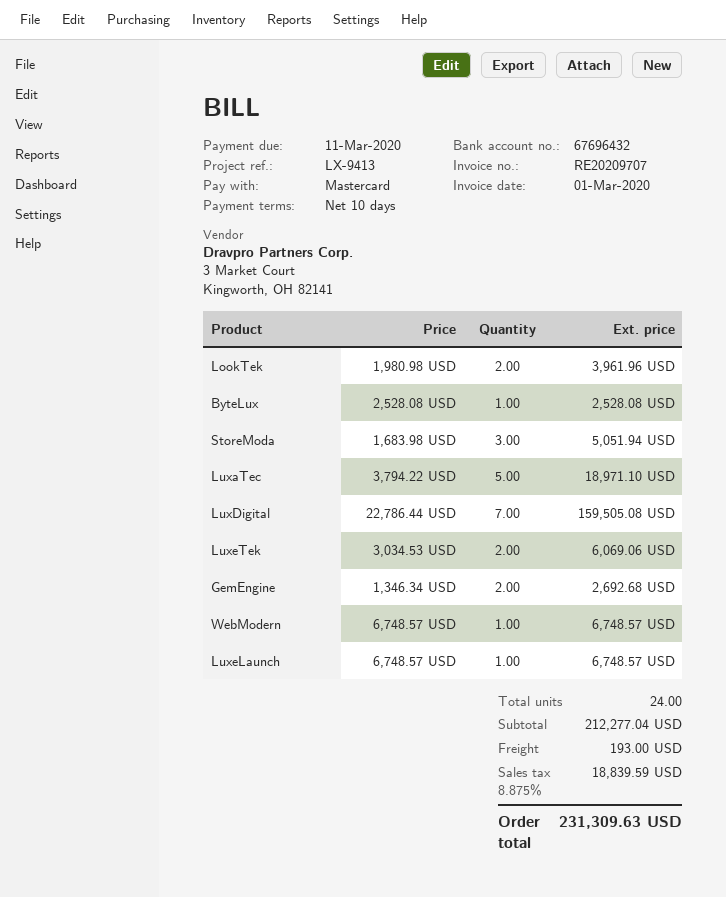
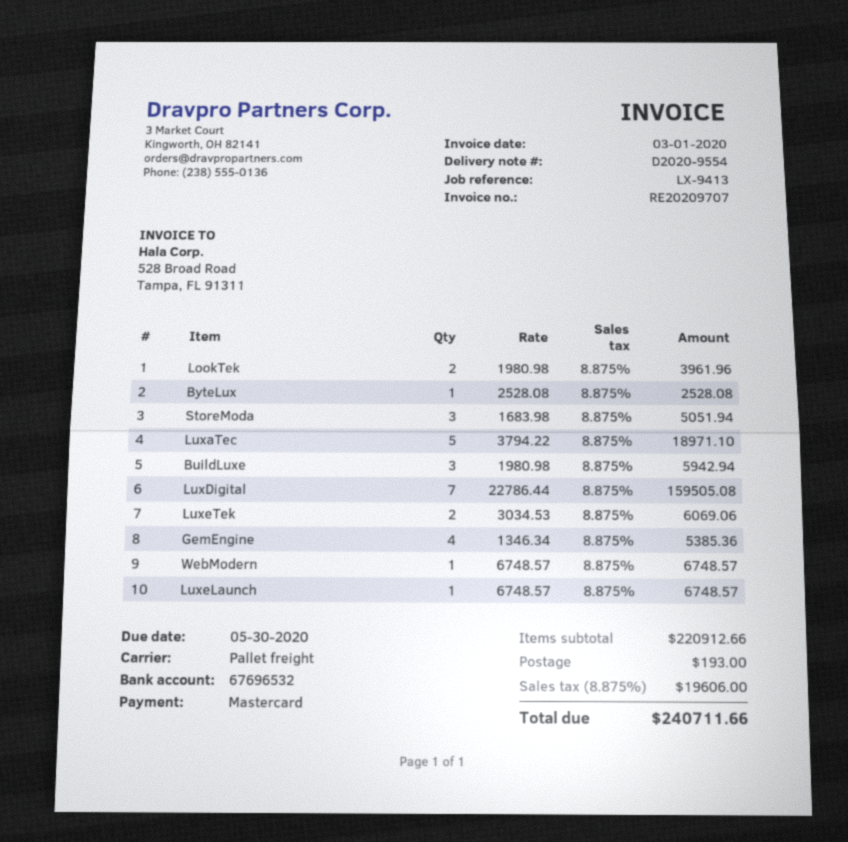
due date: 2020-03-11 -> 2020-05-30
bank account: 67696432 -> 67696532
GemEngine: 2 x 1346.34 = 2692.68 -> 4 x 1346.34 = 5385.36
BuildLuxe: none -> 3 x 1980.98 = 5942.94
subtotal: 212277.04 -> 220912.66
tax: 8.875% = 18839.59 -> 8.875% = 19606.00
total: 231309.63 -> 240711.66

